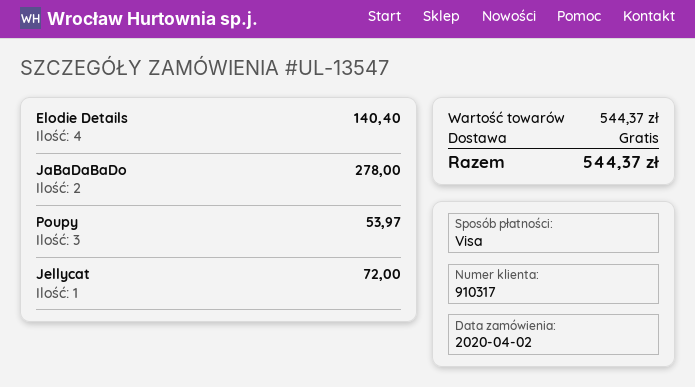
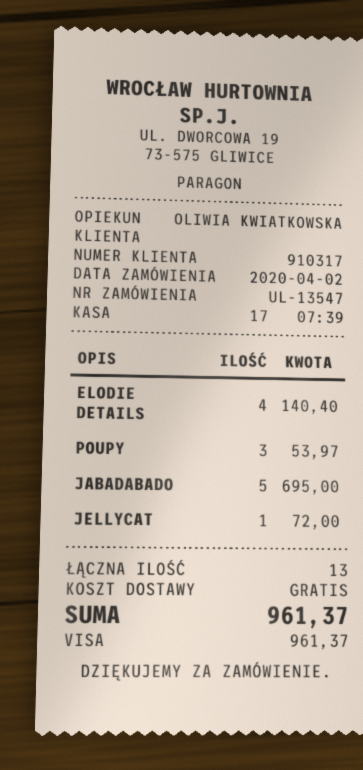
JaBaDaBaDo: 2 for 278.00 -> 5 for 695.00
total: 544.37 -> 961.37

